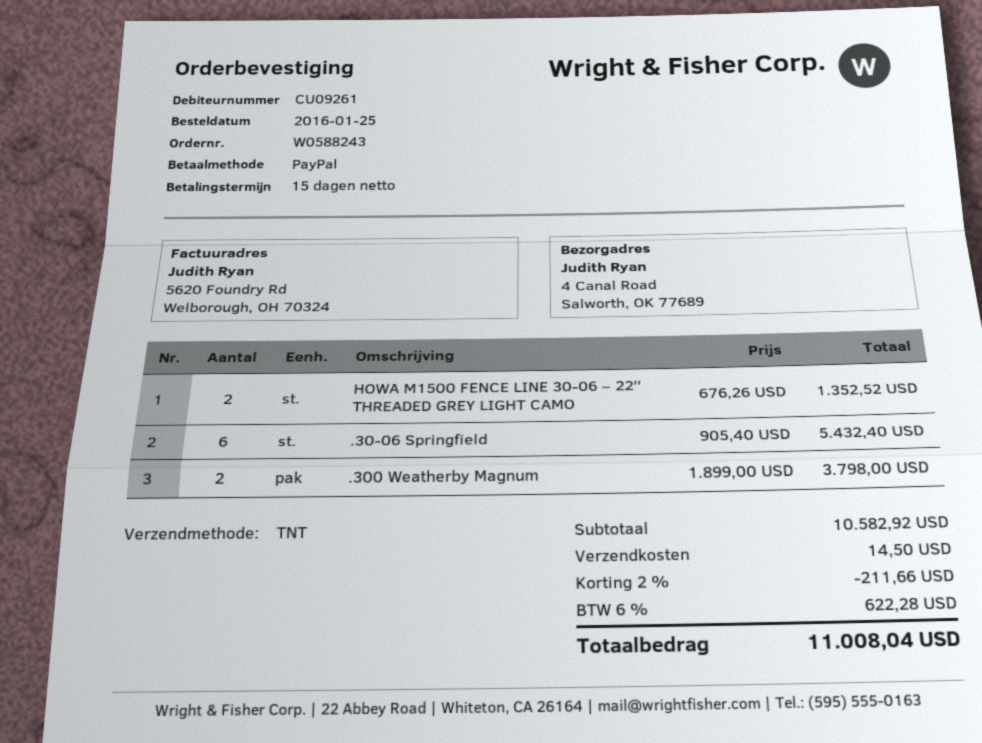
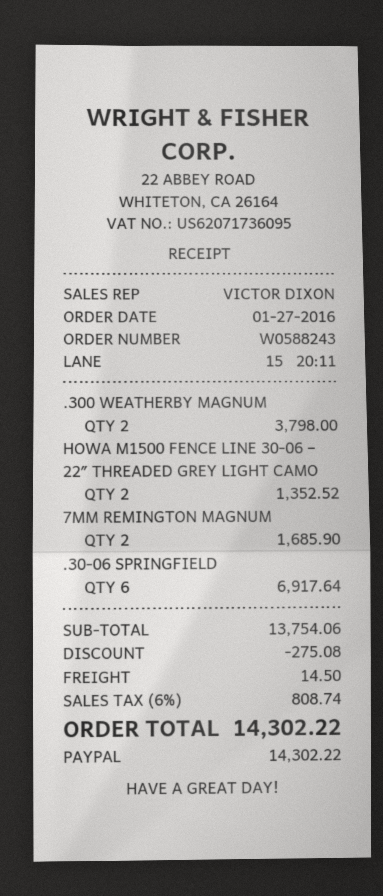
order date: 2016-01-25 -> 2016-01-27
.30-06 Springfield: 6 for 5432.40 -> 6 for 6917.64
7MM REMINGTON MAGNUM: none -> 2 for 1685.90
subtotal: 10582.92 -> 13754.06
discount: 211.66 -> 275.08
tax: 6% = 622.28 -> 6% = 808.74
total: 11008.04 -> 14302.22

